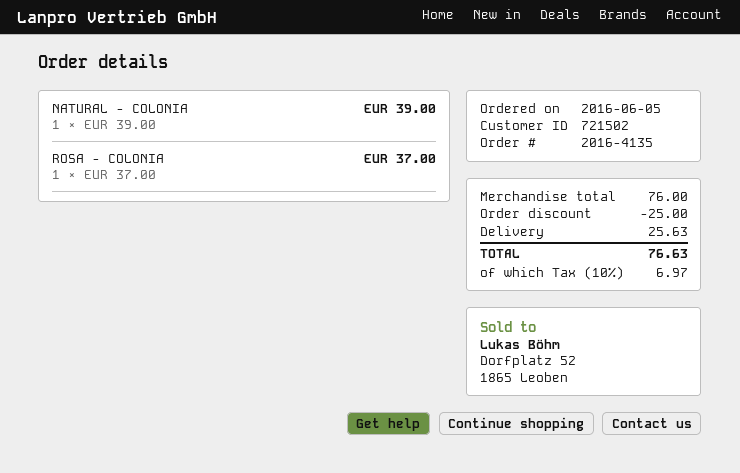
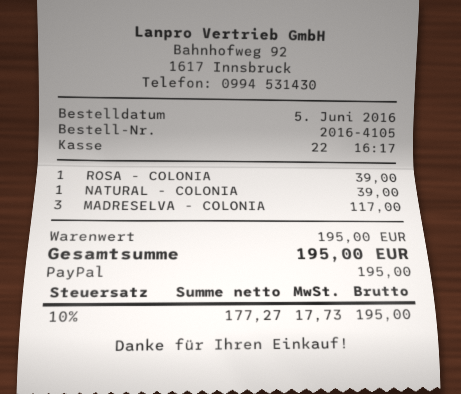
order number: 2016-4135 -> 2016-4105
ROSA - COLONIA: 1 for 37.00 -> 1 for 39.00
MADRESELVA - COLONIA: none -> 3 for 117.00
subtotal: 76.00 -> 195.00
discount: 25.00 -> none
shipping: 25.63 -> none
tax: 10% = 6.97 -> 10% = 17.73
total: 76.63 -> 195.00

